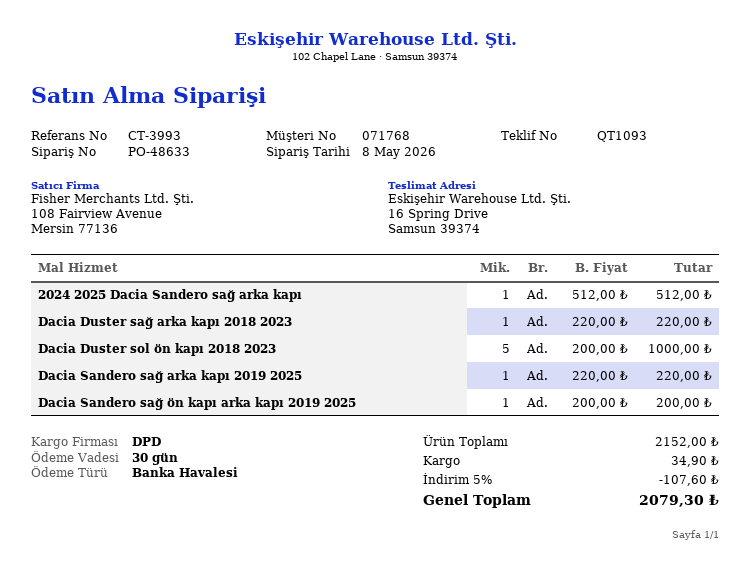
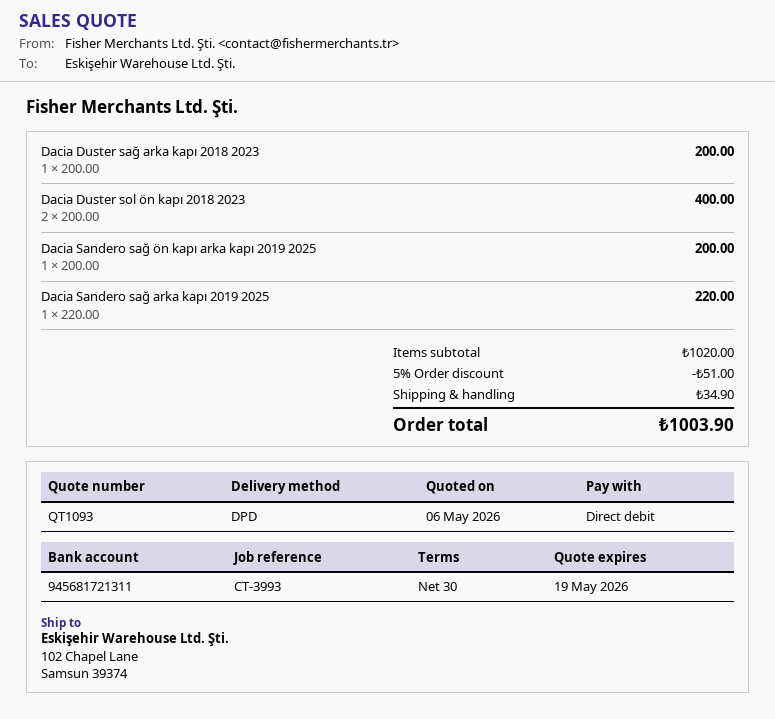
payment method: bank transfer -> direct debit
ship to: 16 Spring Drive, Samsun 39374 -> 102 Chapel Lane, Samsun 39374
2024 2025 Dacia Sandero sağ arka kapı: 1 x 512.00 = 512.00 -> none
Dacia Duster sağ arka kapı 2018 2023: 1 x 220.00 = 220.00 -> 1 x 200.00 = 200.00
Dacia Duster sol ön kapı 2018 2023: 5 x 200.00 = 1000.00 -> 2 x 200.00 = 400.00
subtotal: 2152.00 -> 1020.00
discount: 5% = 107.60 -> 5% = 51.00
total: 2079.30 -> 1003.90

